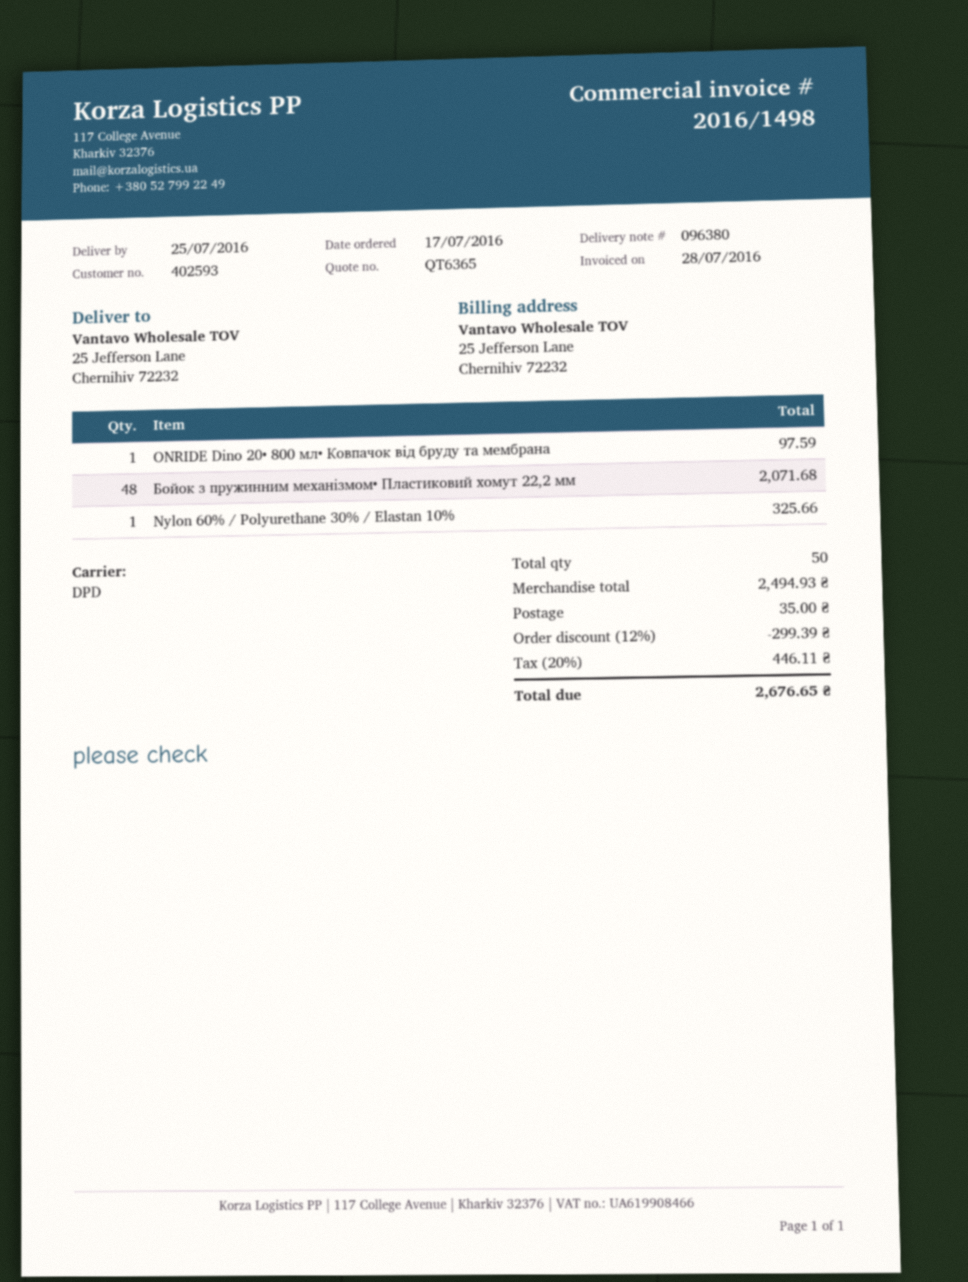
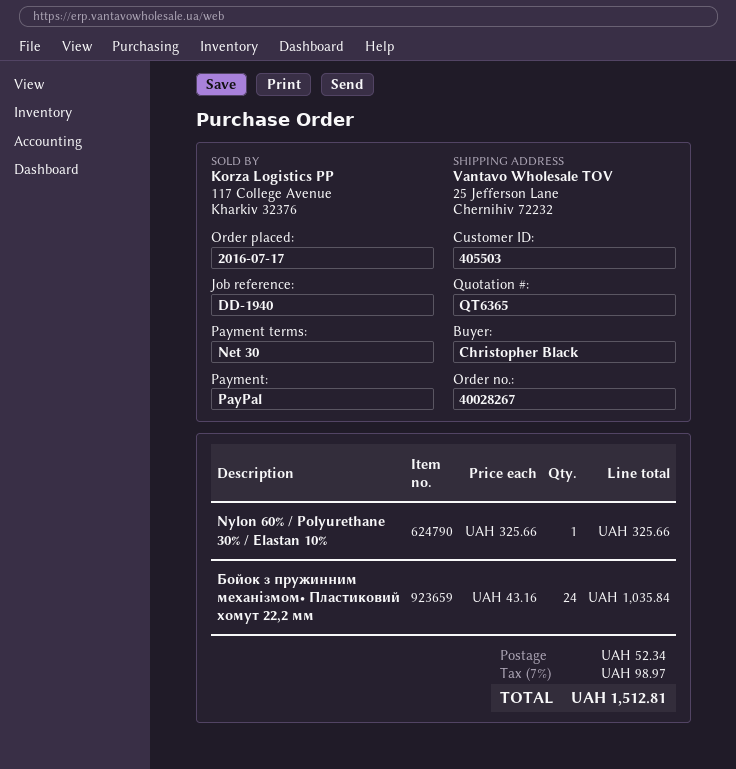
customer number: 402593 -> 405503
ONRIDE Dino 20• 800 мл• Ковпачок від бруду та мембрана: 1 for 97.59 -> none
Бойок з пружинним механізмом• Пластиковий хомут 22,2 мм: 48 for 2071.68 -> 24 for 1035.84
discount: 12% = 299.39 -> none
shipping: 35.00 -> 52.34
tax: 20% = 446.11 -> 7% = 98.97
total: 2676.65 -> 1512.81

